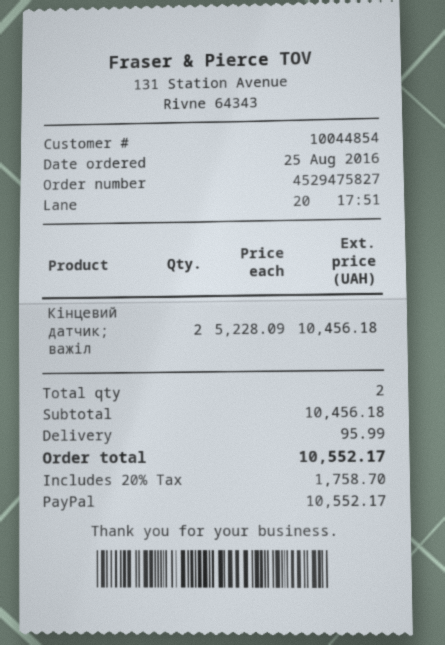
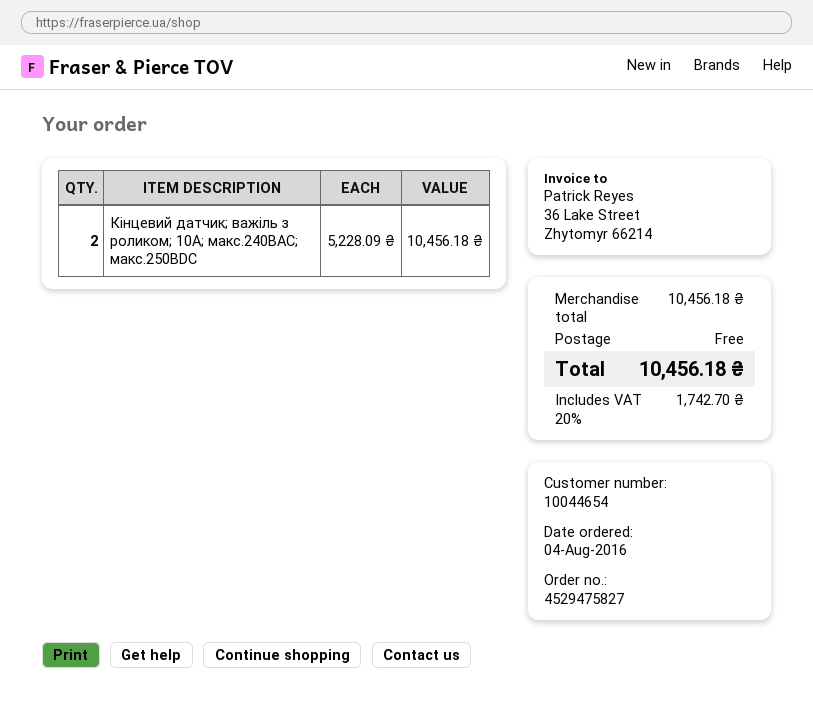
order date: 2016-08-25 -> 2016-08-04
customer number: 10044854 -> 10044654
shipping: 95.99 -> 0.00
tax: 20% = 1758.70 -> 20% = 1742.70
total: 10552.17 -> 10456.18

